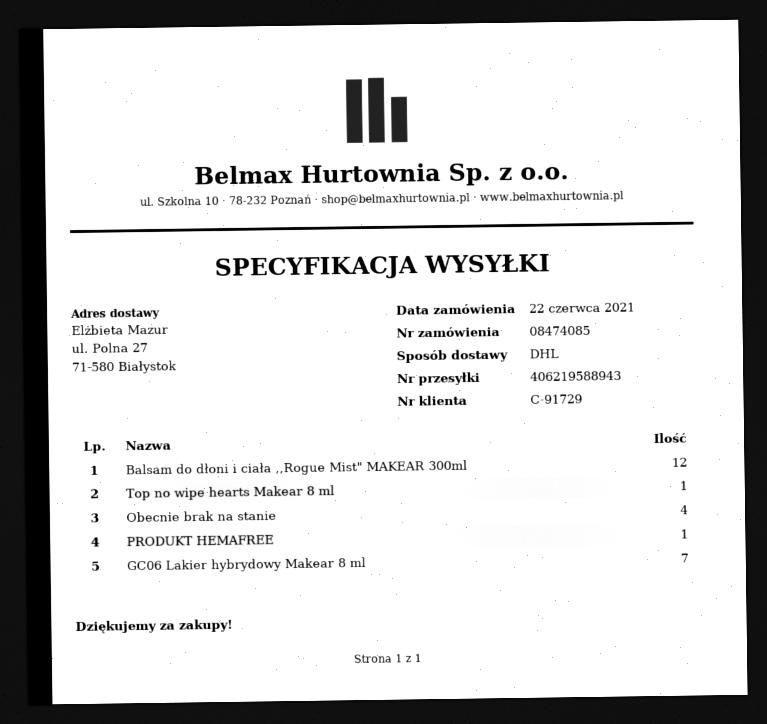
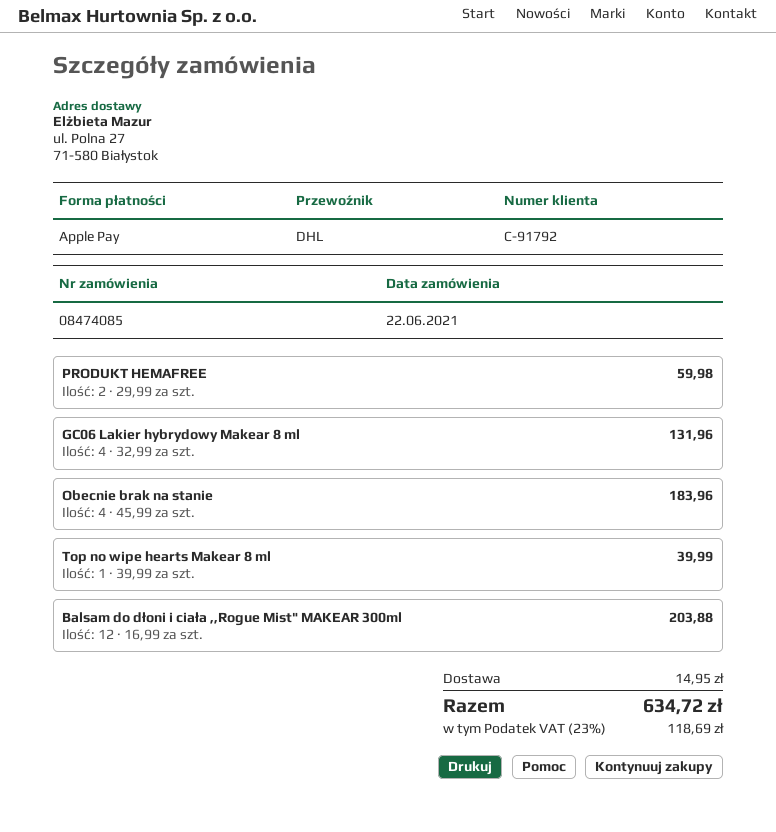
customer number: C-91729 -> C-91792
PRODUKT HEMAFREE: 1 -> 2
GC06 Lakier hybrydowy Makear 8 ml: 7 -> 4

